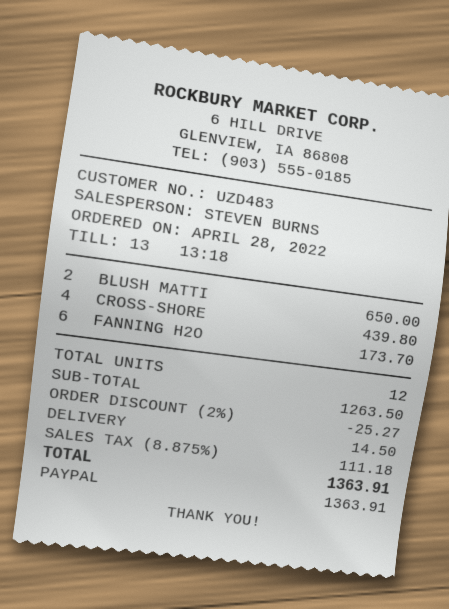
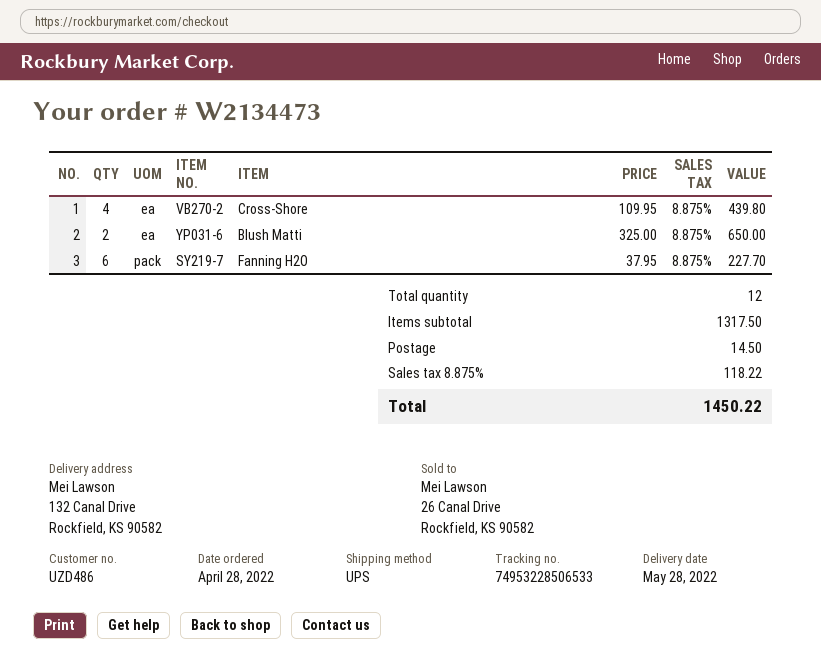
customer number: UZD483 -> UZD486
FANNING H2O: 6 for 173.70 -> 6 for 227.70
subtotal: 1263.50 -> 1317.50
discount: 2% = 25.27 -> none
tax: 8.875% = 111.18 -> 8.875% = 118.22
total: 1363.91 -> 1450.22

